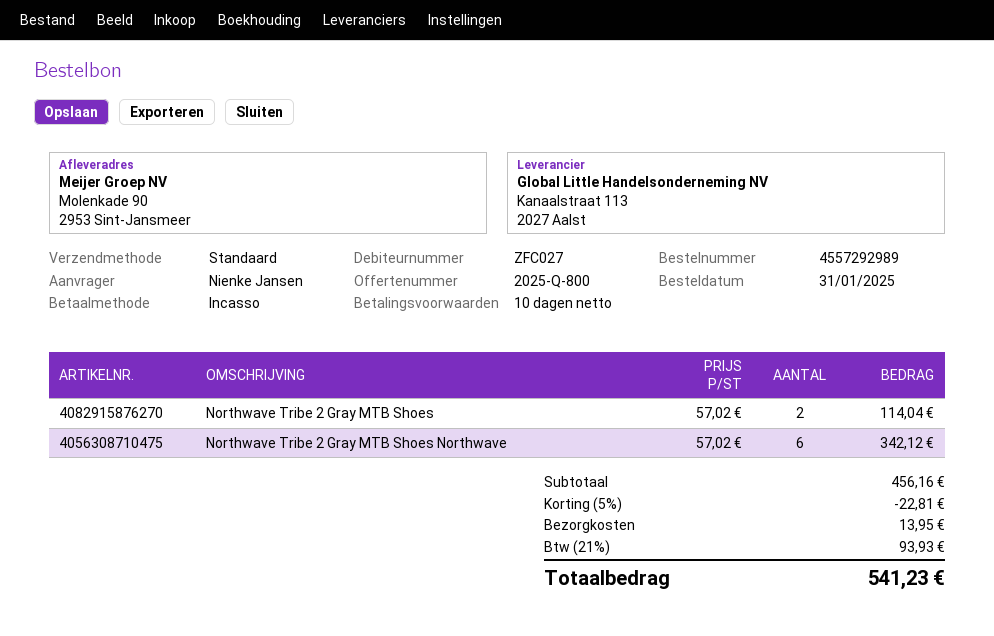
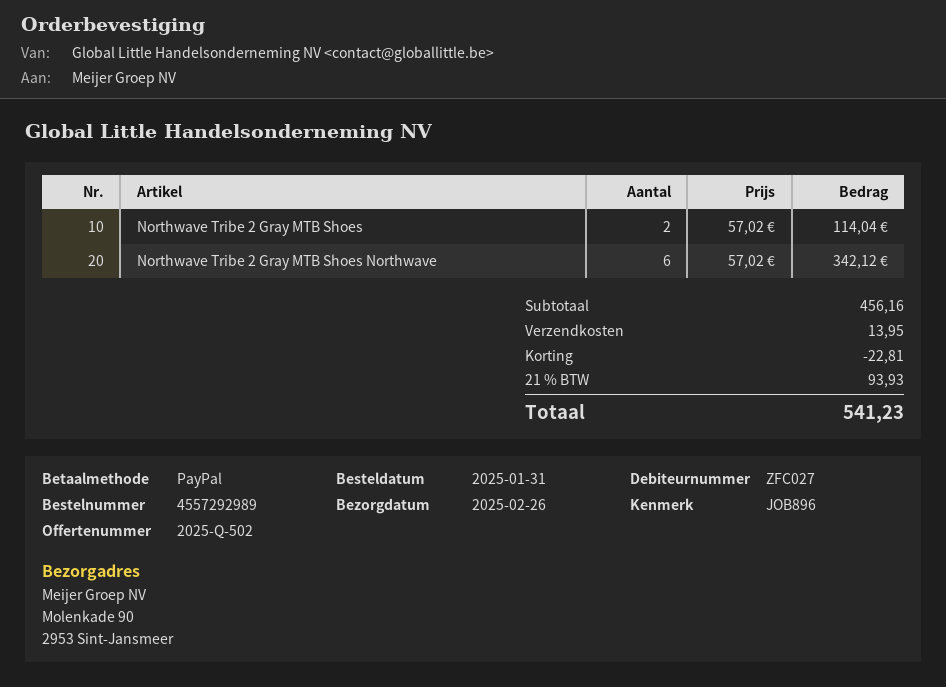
quote number: 2025-Q-800 -> 2025-Q-502
payment method: direct debit -> PayPal

